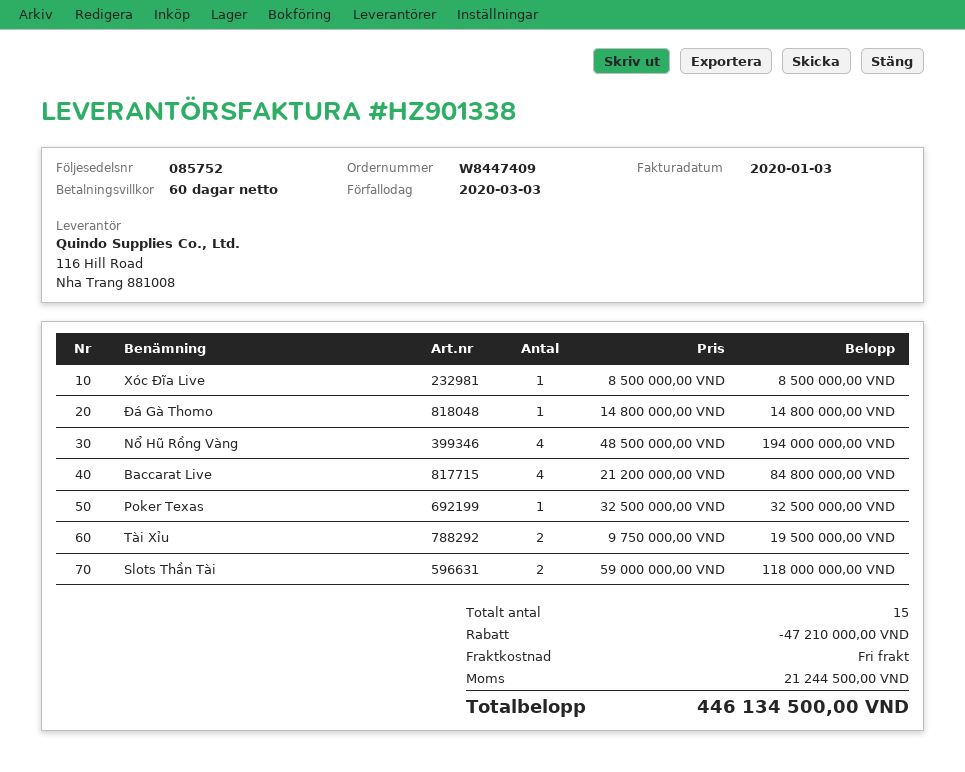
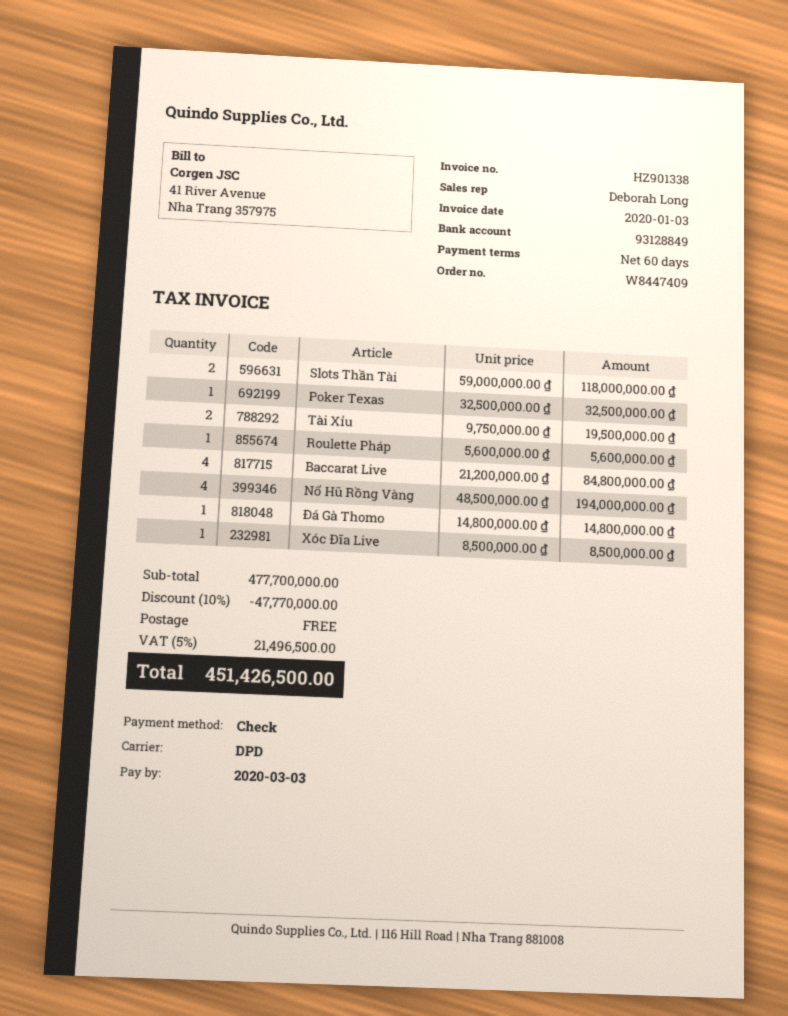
Roulette Pháp: none -> 1 x 5600000.00 = 5600000.00
discount: 47210000.00 -> 47770000.00
tax: 21244500.00 -> 21496500.00
total: 446134500.00 -> 451426500.00

